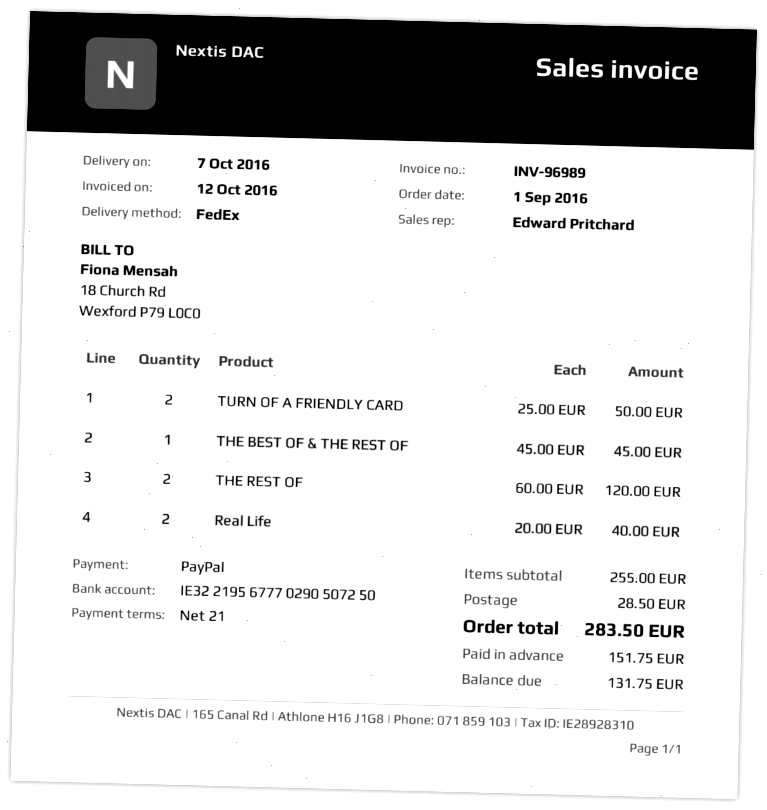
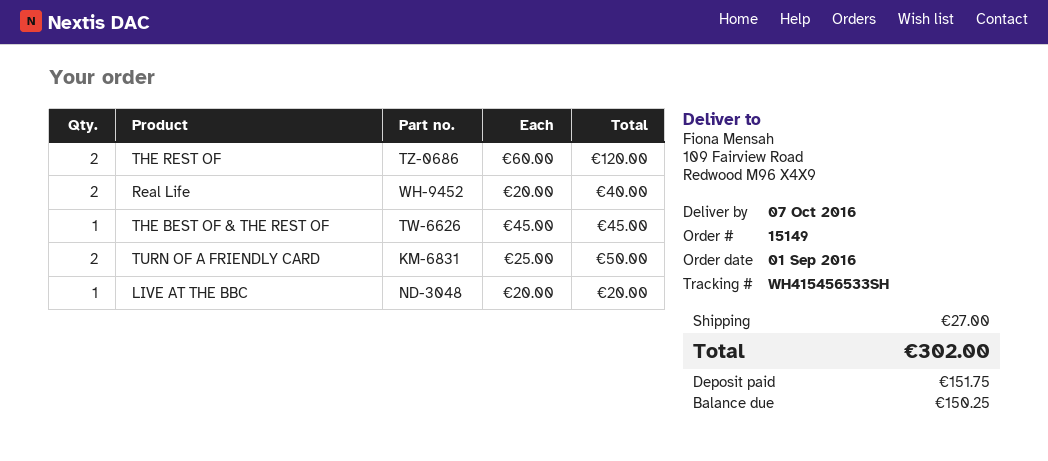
LIVE AT THE BBC: none -> 1 x 20.00 = 20.00
shipping: 28.50 -> 27.00
total: 283.50 -> 302.00
balance: 131.75 -> 150.25

